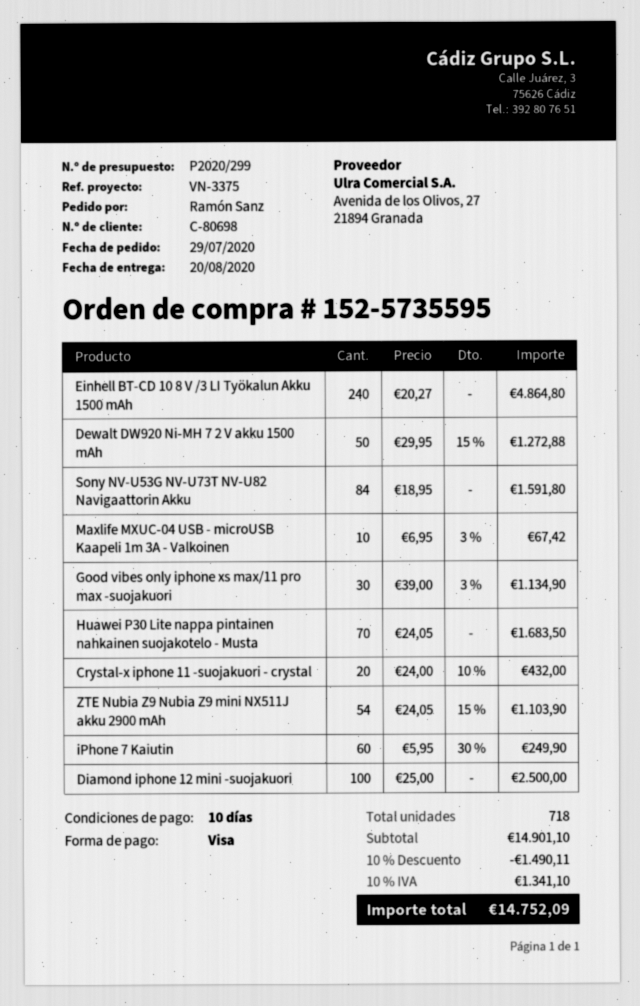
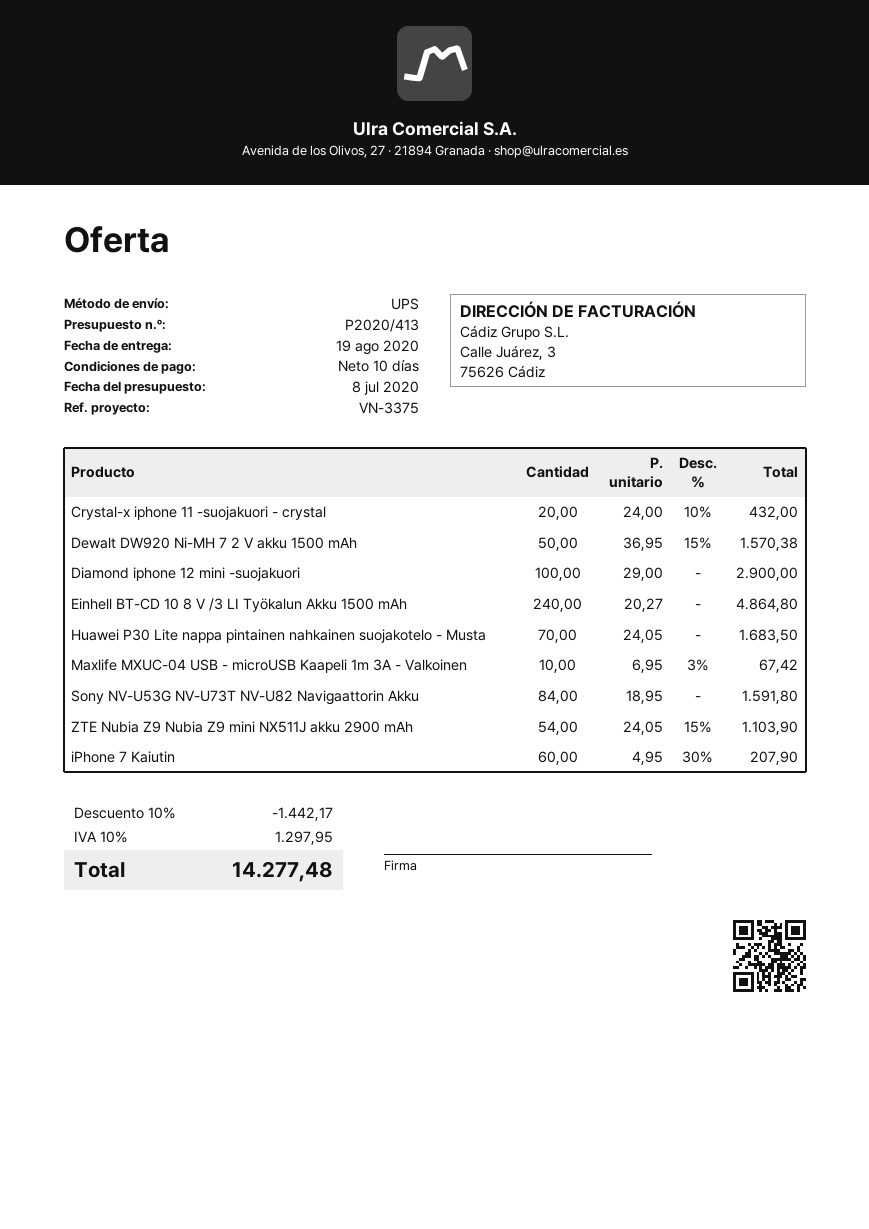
quote number: P2020/299 -> P2020/413
delivery date: 2020-08-20 -> 2020-08-19
Dewalt DW920 Ni-MH 7 2 V akku 1500 mAh: 50 x 29.95 - 15% = 1272.88 -> 50 x 36.95 - 15% = 1570.38
Good vibes only iphone xs max/11 pro max -suojakuori: 30 x 39.00 - 3% = 1134.90 -> none
iPhone 7 Kaiutin: 60 x 5.95 - 30% = 249.90 -> 60 x 4.95 - 30% = 207.90
Diamond iphone 12 mini -suojakuori: 100 x 25.00 = 2500.00 -> 100 x 29.00 = 2900.00
discount: 10% = 1490.11 -> 10% = 1442.17
tax: 10% = 1341.10 -> 10% = 1297.95
total: 14752.09 -> 14277.48

